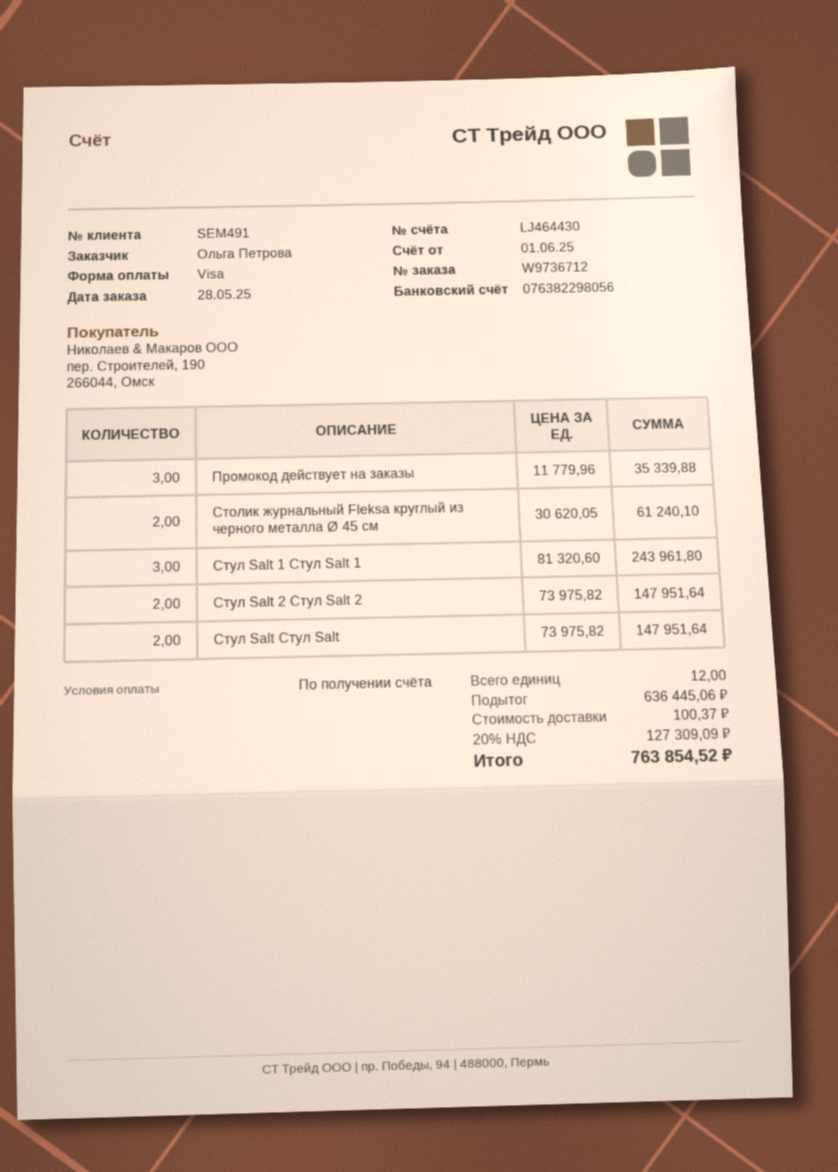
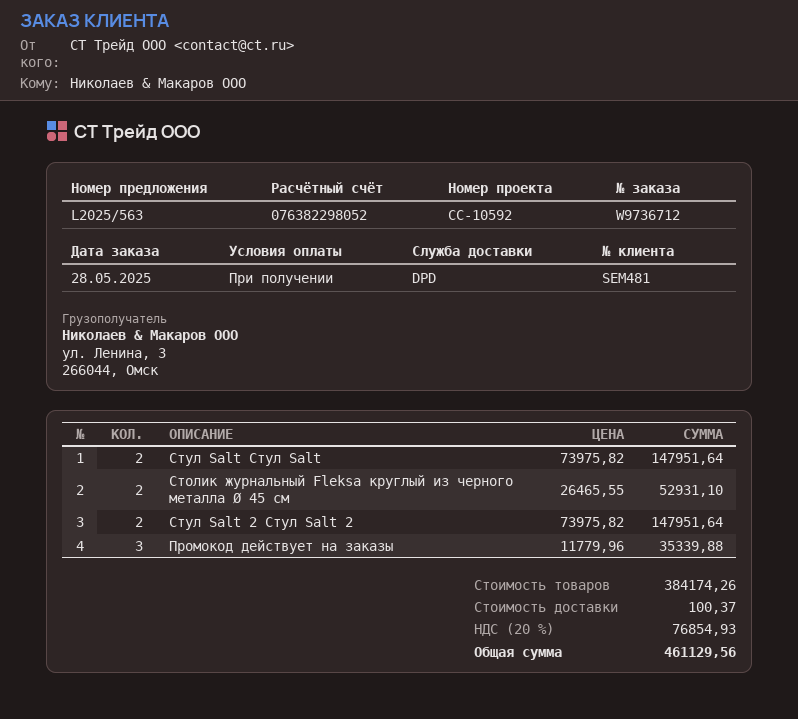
customer number: SEM491 -> SEM481
bank account: 076382298056 -> 076382298052
Столик журнальный Fleksa круглый из черного металла Ø 45 см: 2 x 30620.05 = 61240.10 -> 2 x 26465.55 = 52931.10
Стул Salt 1 Стул Salt 1: 3 x 81320.60 = 243961.80 -> none
subtotal: 636445.06 -> 384174.26
tax: 20% = 127309.09 -> 20% = 76854.93
total: 763854.52 -> 461129.56

